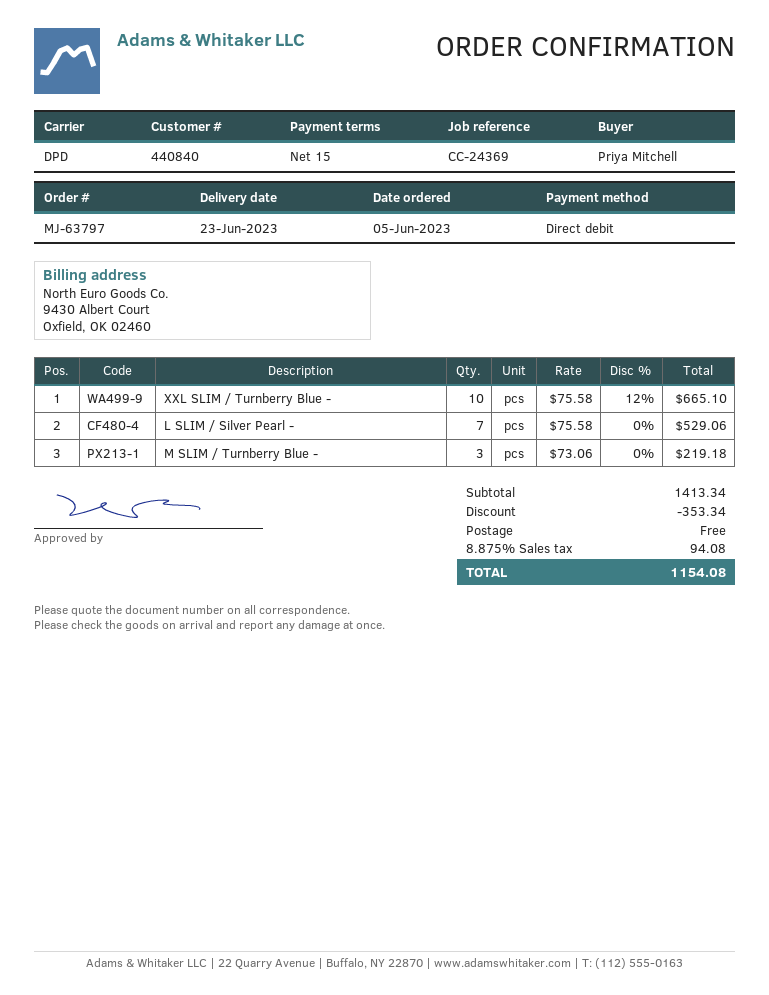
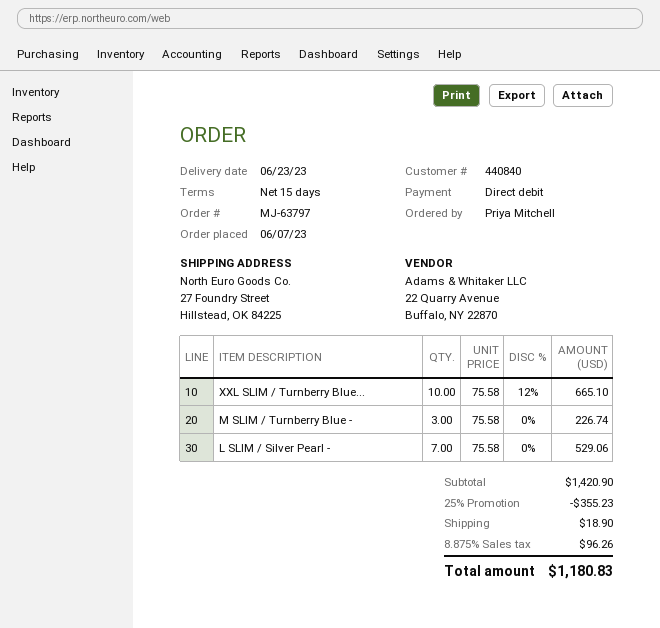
order date: 2023-06-05 -> 2023-06-07
M SLIM / Turnberry Blue -: 3 x 73.06 = 219.18 -> 3 x 75.58 = 226.74
subtotal: 1413.34 -> 1420.90
discount: 353.34 -> 355.23
shipping: 0.00 -> 18.90
tax: 8.875% = 94.08 -> 8.875% = 96.26
total: 1154.08 -> 1180.83

